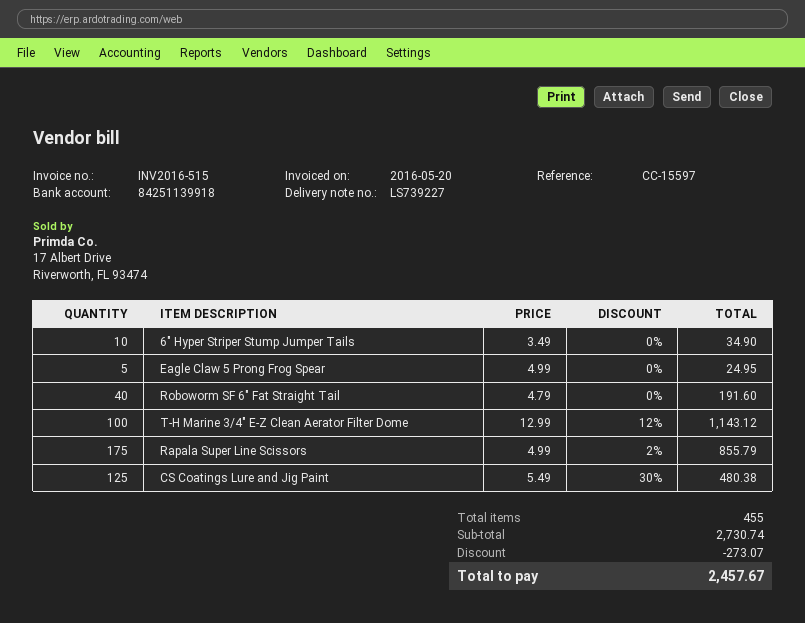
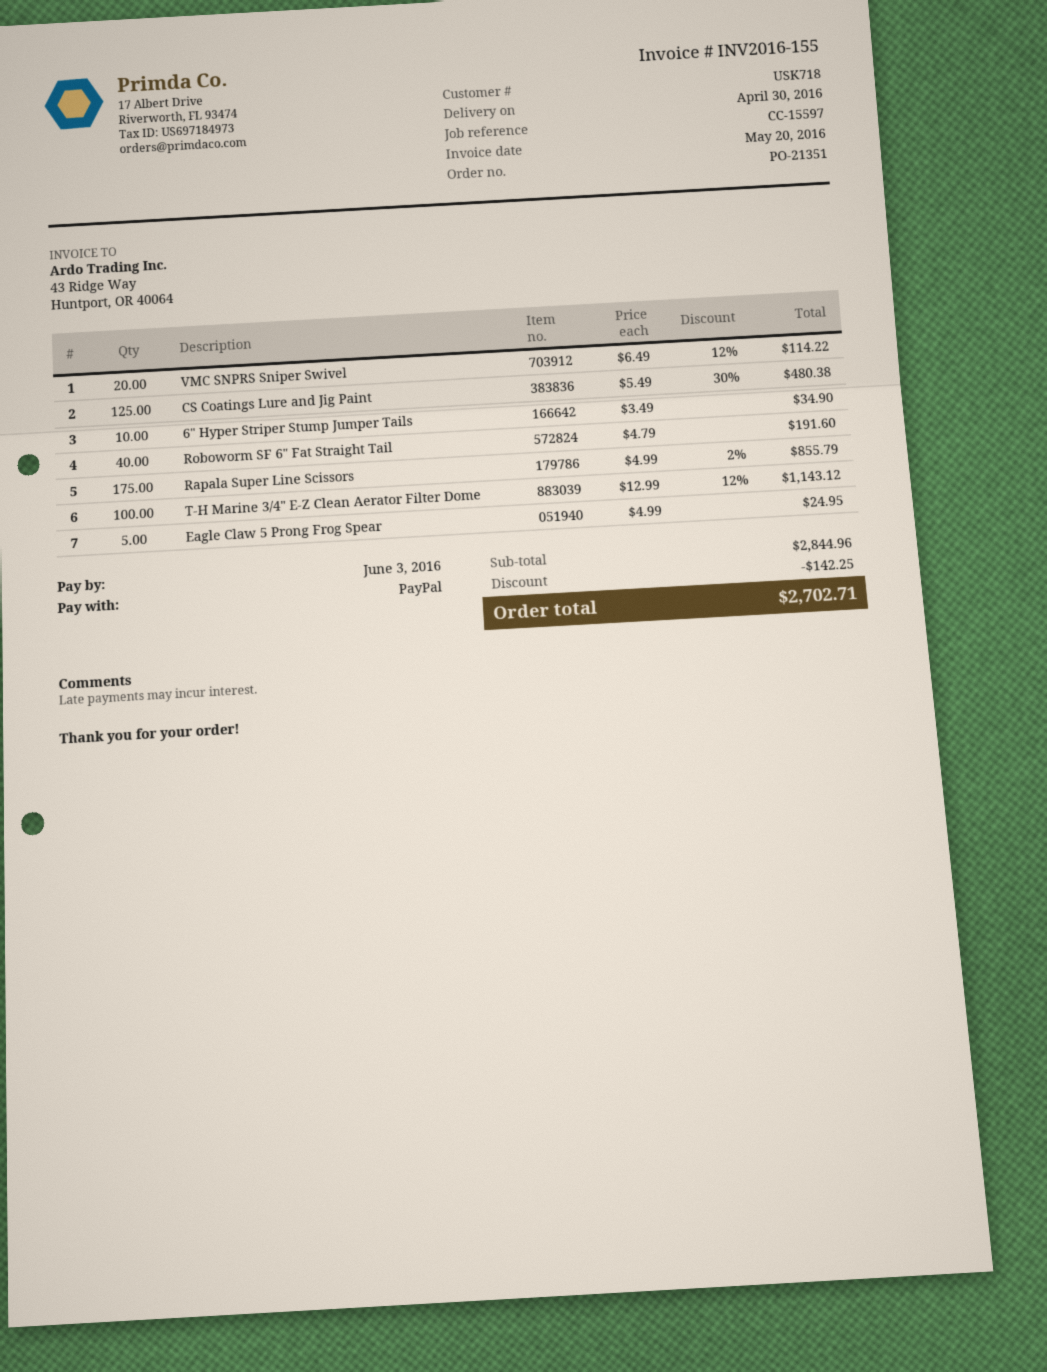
invoice number: INV2016-515 -> INV2016-155
VMC SNPRS Sniper Swivel: none -> 20 x 6.49 - 12% = 114.22
subtotal: 2730.74 -> 2844.96
discount: 273.07 -> 142.25
total: 2457.67 -> 2702.71

